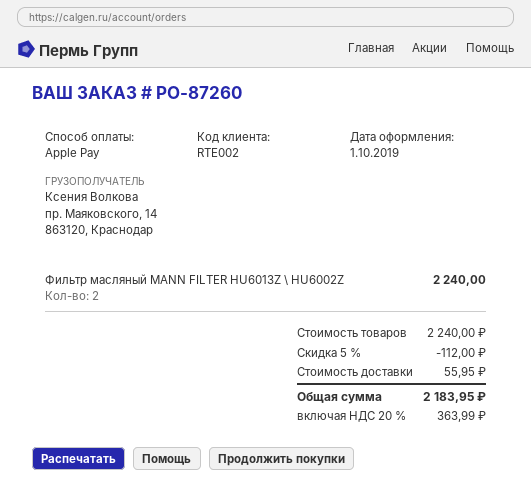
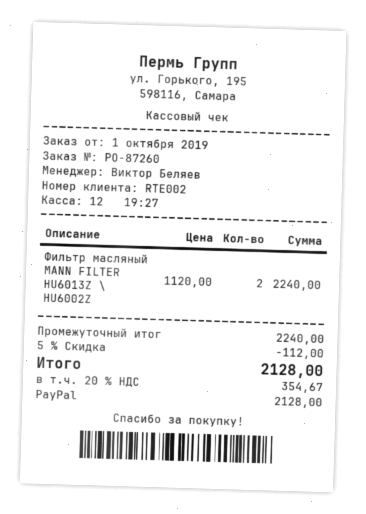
payment method: Apple Pay -> PayPal
shipping: 55.95 -> none
tax: 20% = 363.99 -> 20% = 354.67
total: 2183.95 -> 2128.00

